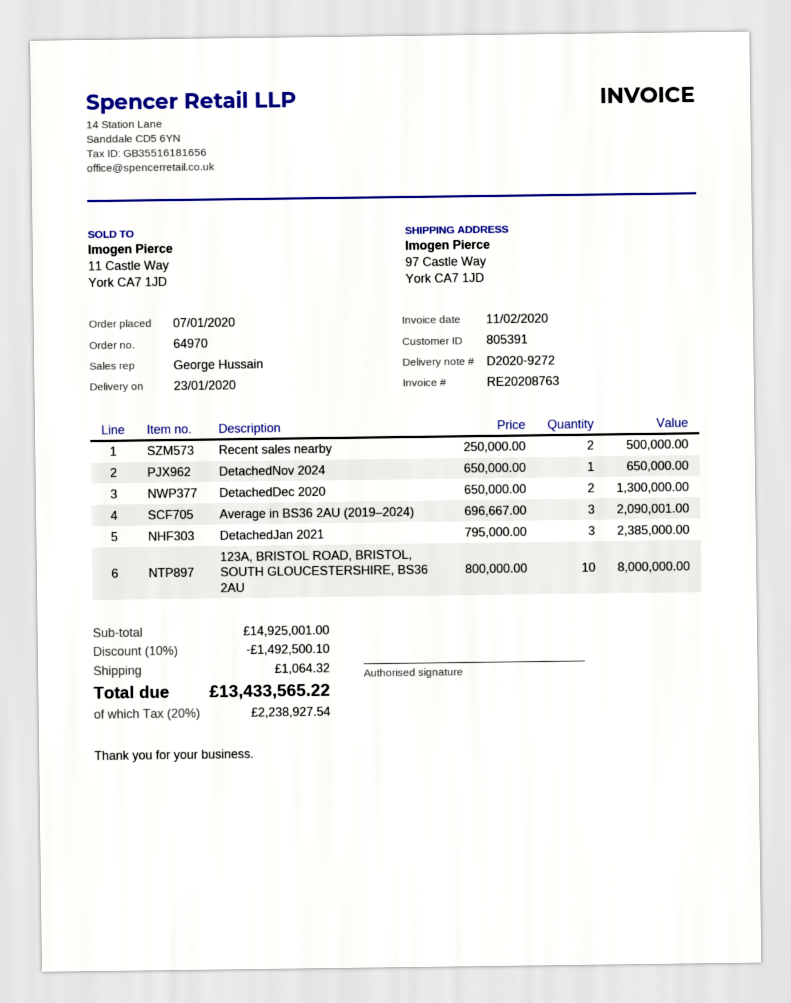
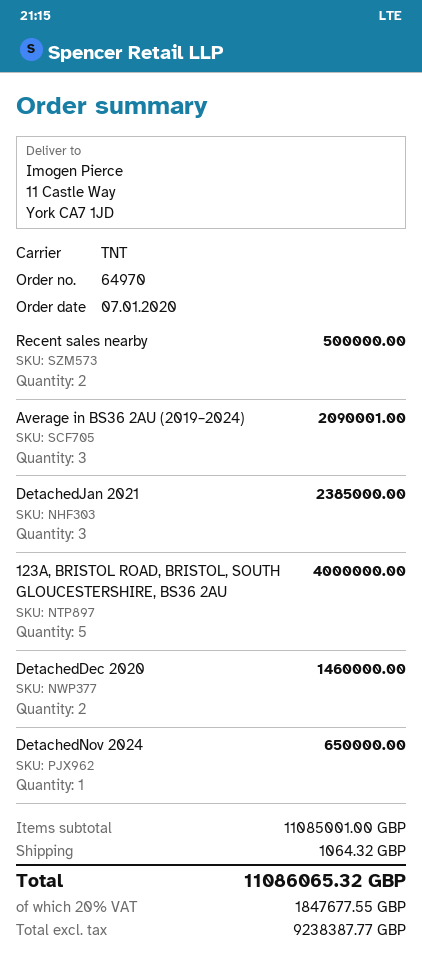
ship to: 97 Castle Way, York CA7 1JD -> 11 Castle Way, York CA7 1JD
DetachedDec 2020: 2 for 1300000.00 -> 2 for 1460000.00
123A, BRISTOL ROAD, BRISTOL, SOUTH GLOUCESTERSHIRE, BS36 2AU: 10 for 8000000.00 -> 5 for 4000000.00
subtotal: 14925001.00 -> 11085001.00
discount: 10% = 1492500.10 -> none
tax: 20% = 2238927.54 -> 20% = 1847677.55
total: 13433565.22 -> 11086065.32

